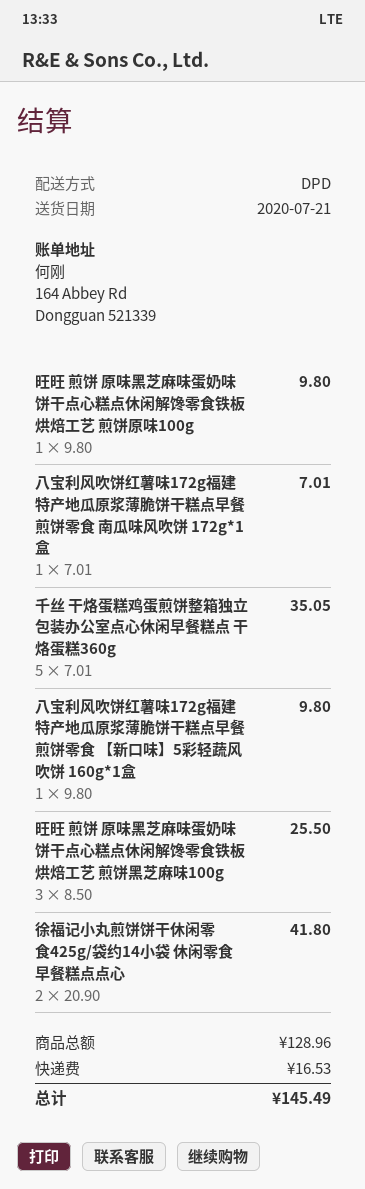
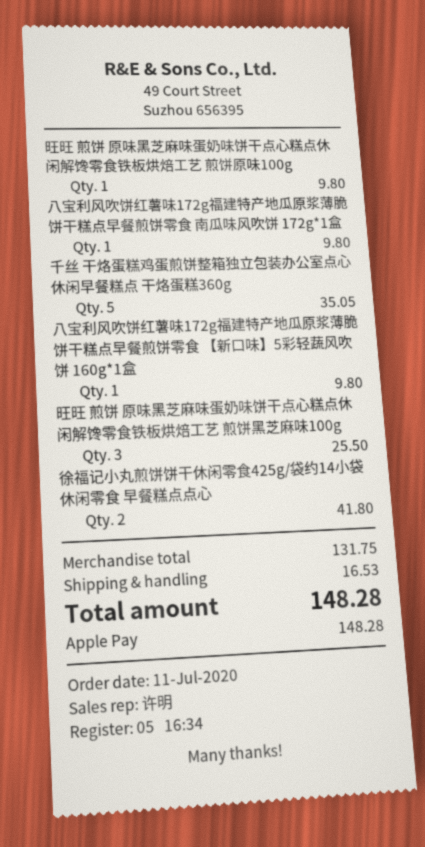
八宝利风吹饼红薯味172g福建特产地瓜原浆薄脆饼干糕点早餐煎饼零食 南瓜味风吹饼 172g*1盒: 1 for 7.01 -> 1 for 9.80
subtotal: 128.96 -> 131.75
total: 145.49 -> 148.28

